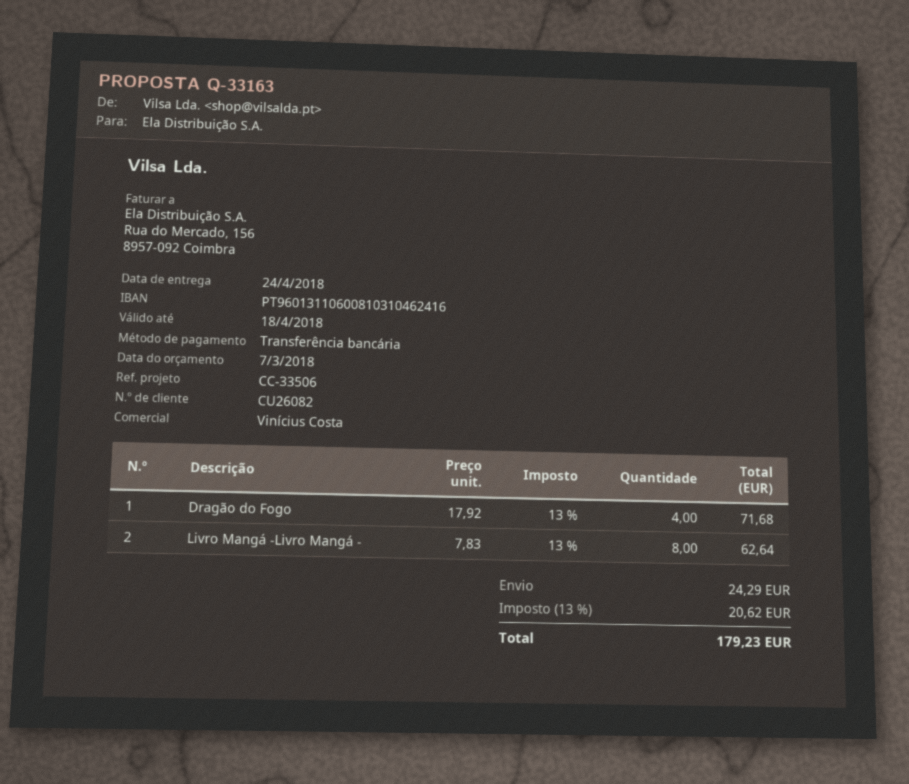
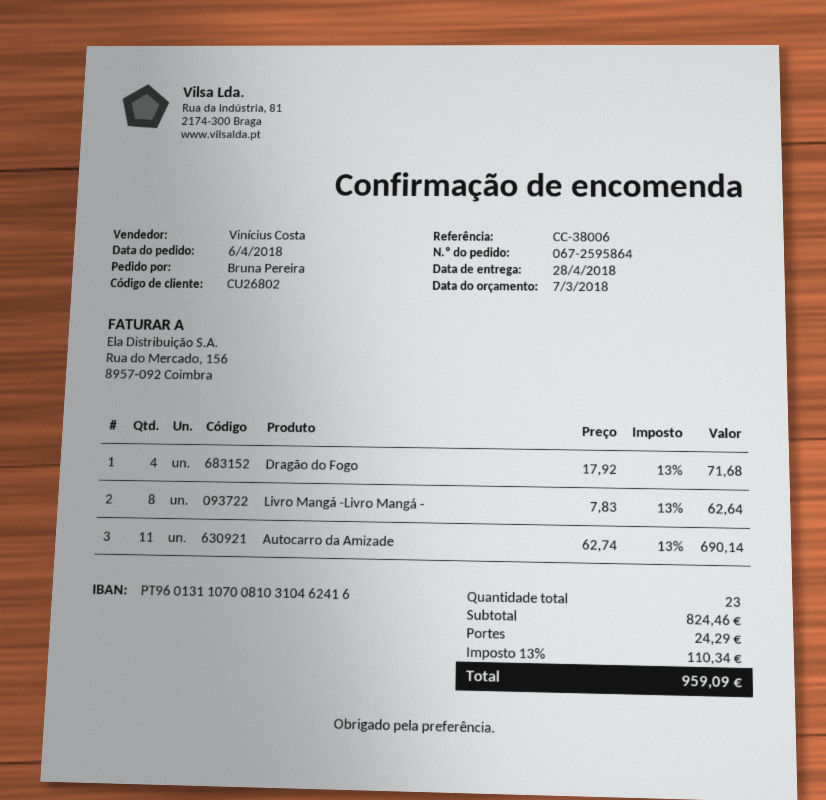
delivery date: 2018-04-24 -> 2018-04-28
customer number: CU26082 -> CU26802
reference: CC-33506 -> CC-38006
bank account: PT96013110600810310462416 -> PT96013110700810310462416
Autocarro da Amizade: none -> 11 x 62.74 = 690.14
tax: 13% = 20.62 -> 13% = 110.34
total: 179.23 -> 959.09

